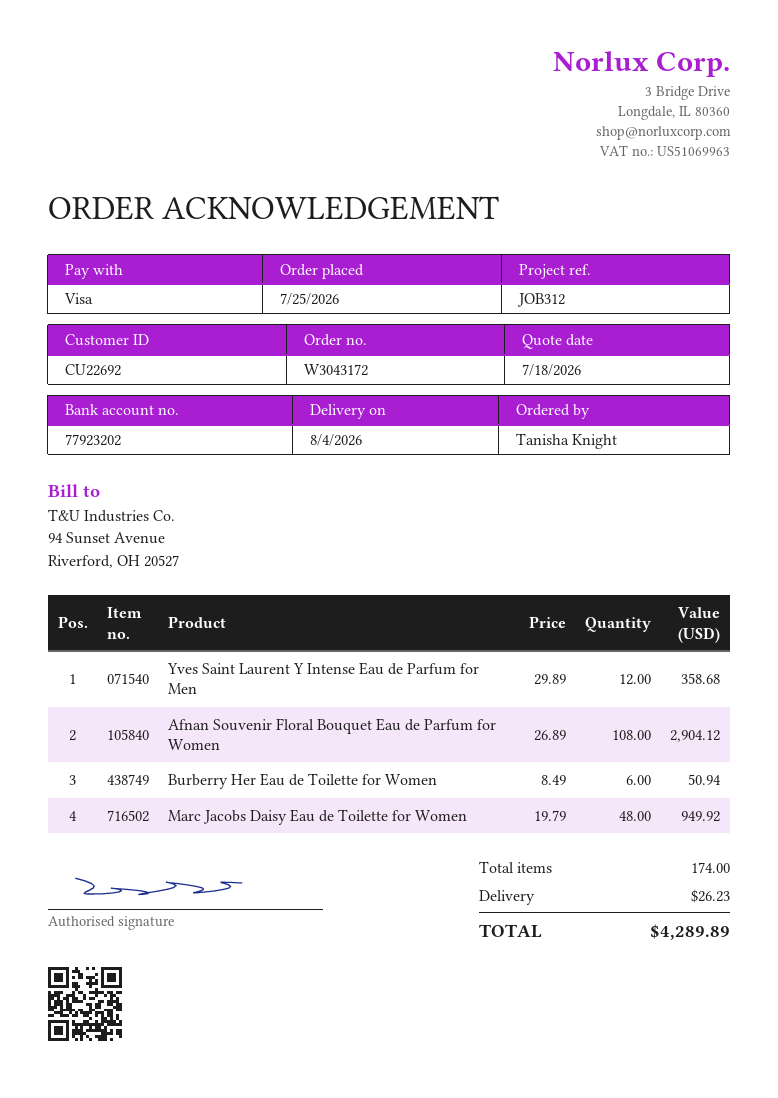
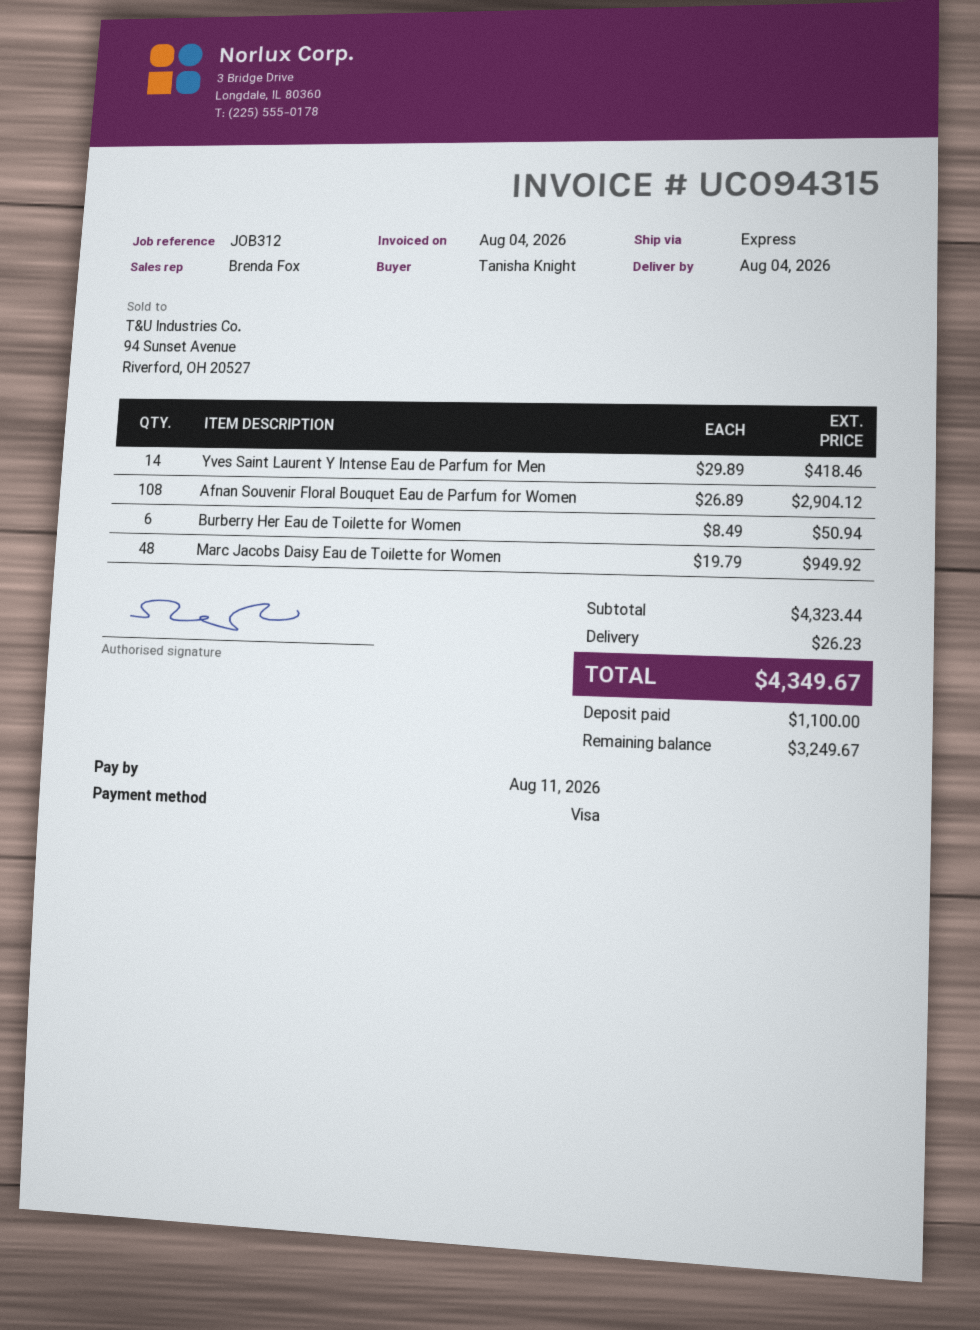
Yves Saint Laurent Y Intense Eau de Parfum for Men: 12 x 29.89 = 358.68 -> 14 x 29.89 = 418.46
total: 4289.89 -> 4349.67

